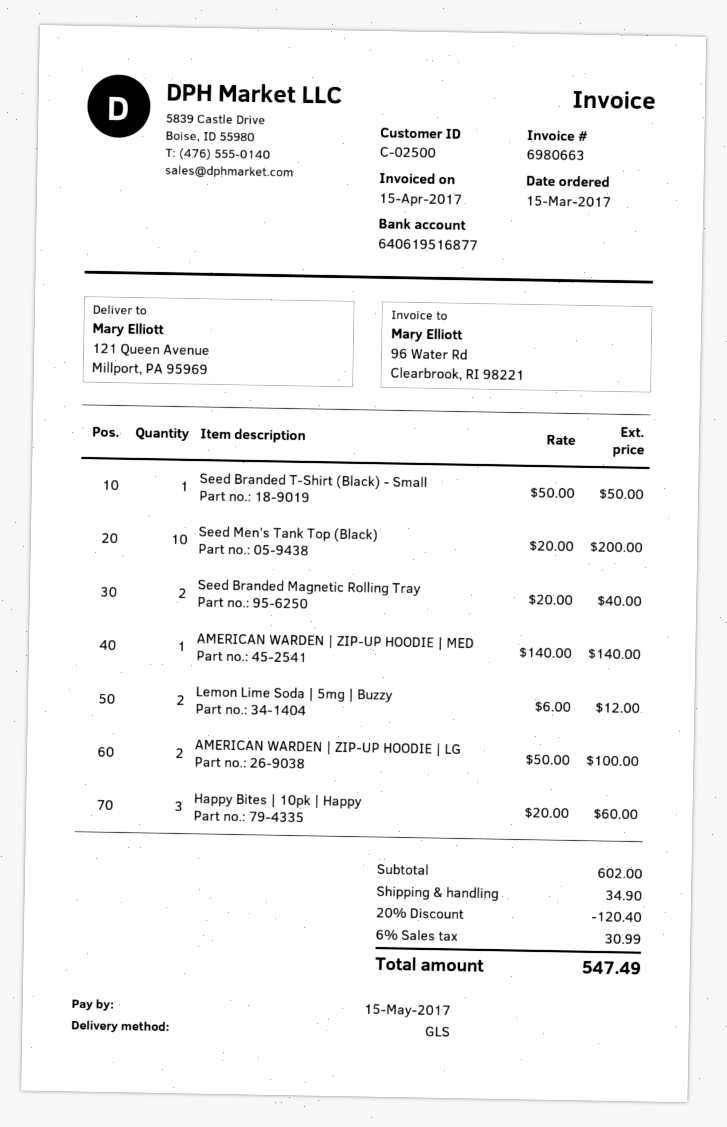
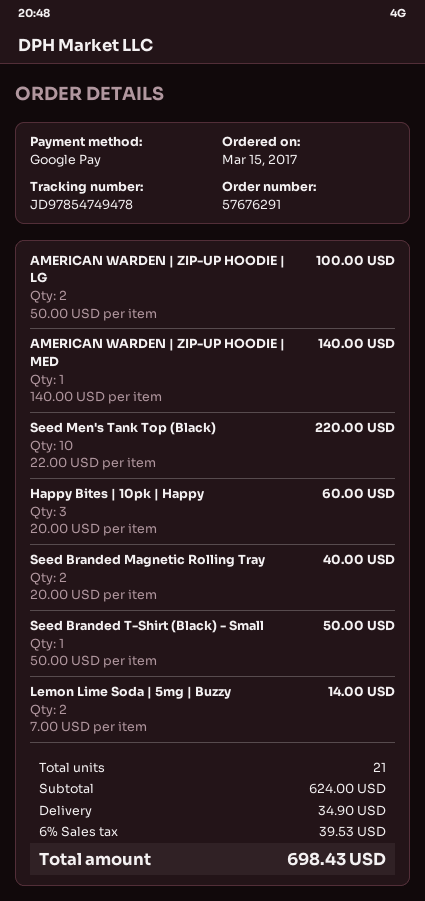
Seed Men's Tank Top (Black): 10 x 20.00 = 200.00 -> 10 x 22.00 = 220.00
Lemon Lime Soda | 5mg | Buzzy: 2 x 6.00 = 12.00 -> 2 x 7.00 = 14.00
subtotal: 602.00 -> 624.00
discount: 20% = 120.40 -> none
tax: 6% = 30.99 -> 6% = 39.53
total: 547.49 -> 698.43

